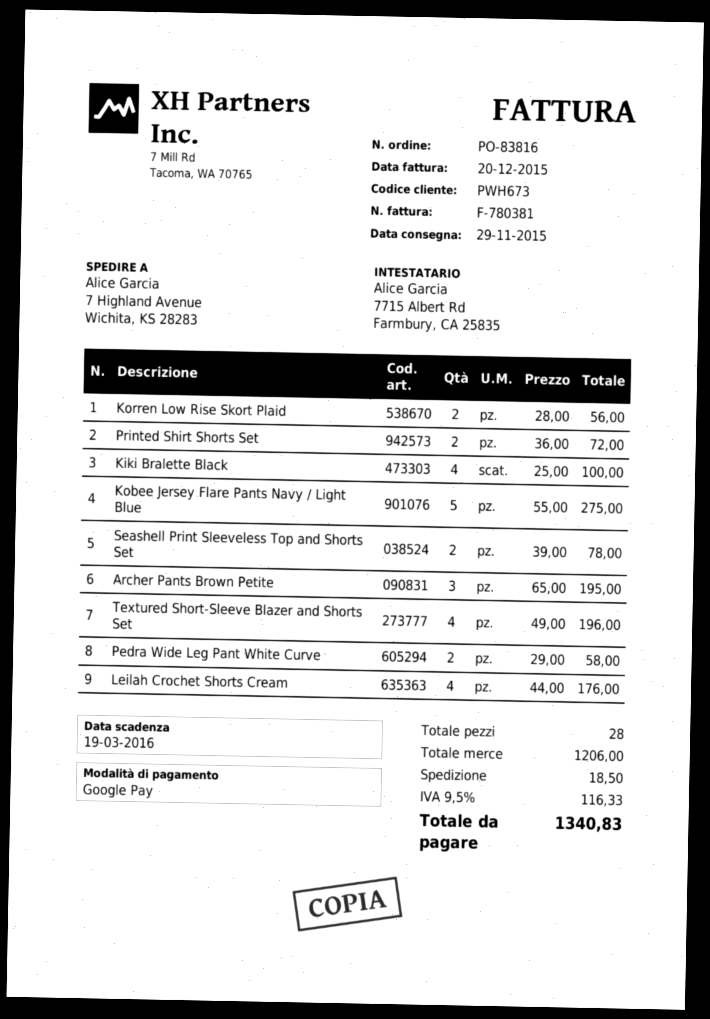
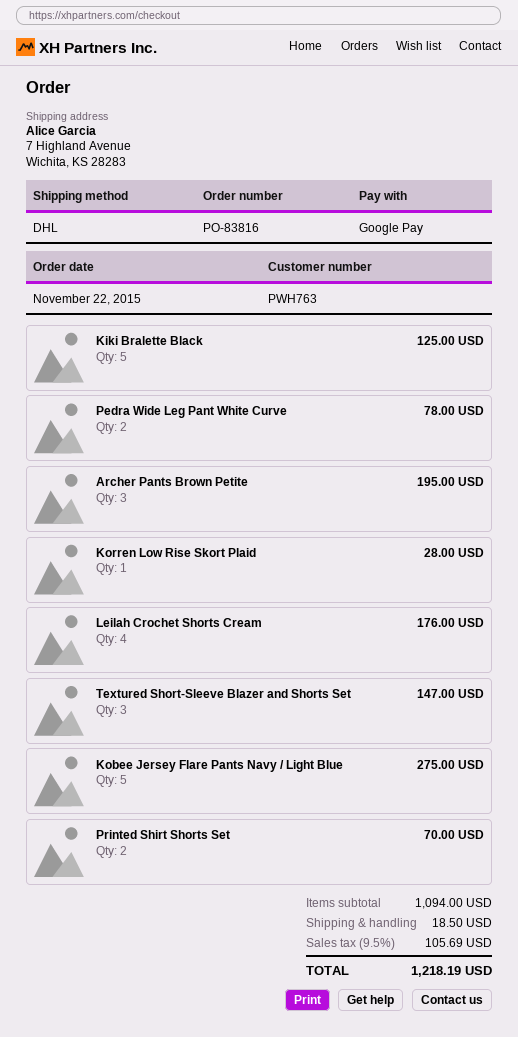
customer number: PWH673 -> PWH763
Korren Low Rise Skort Plaid: 2 for 56.00 -> 1 for 28.00
Printed Shirt Shorts Set: 2 for 72.00 -> 2 for 70.00
Kiki Bralette Black: 4 for 100.00 -> 5 for 125.00
Seashell Print Sleeveless Top and Shorts Set: 2 for 78.00 -> none
Textured Short-Sleeve Blazer and Shorts Set: 4 for 196.00 -> 3 for 147.00
Pedra Wide Leg Pant White Curve: 2 for 58.00 -> 2 for 78.00
subtotal: 1206.00 -> 1094.00
tax: 9.5% = 116.33 -> 9.5% = 105.69
total: 1340.83 -> 1218.19

